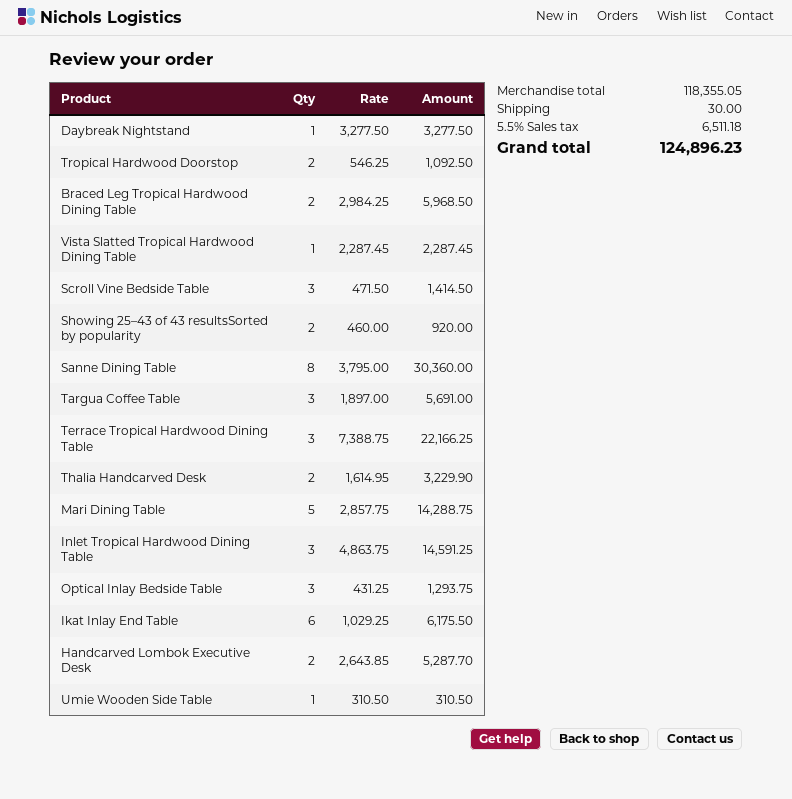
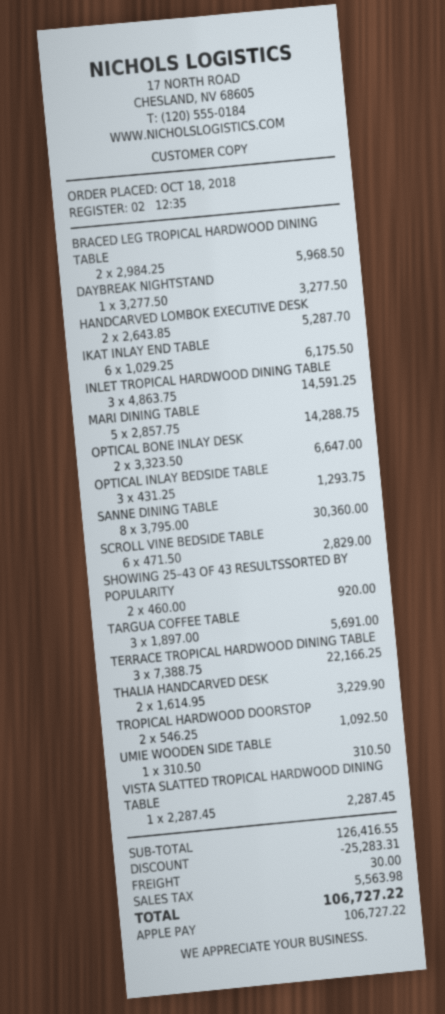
Scroll Vine Bedside Table: 3 x 471.50 = 1414.50 -> 6 x 471.50 = 2829.00
OPTICAL BONE INLAY DESK: none -> 2 x 3323.50 = 6647.00
subtotal: 118355.05 -> 126416.55
discount: none -> 25283.31
tax: 6511.18 -> 5563.98
total: 124896.23 -> 106727.22

